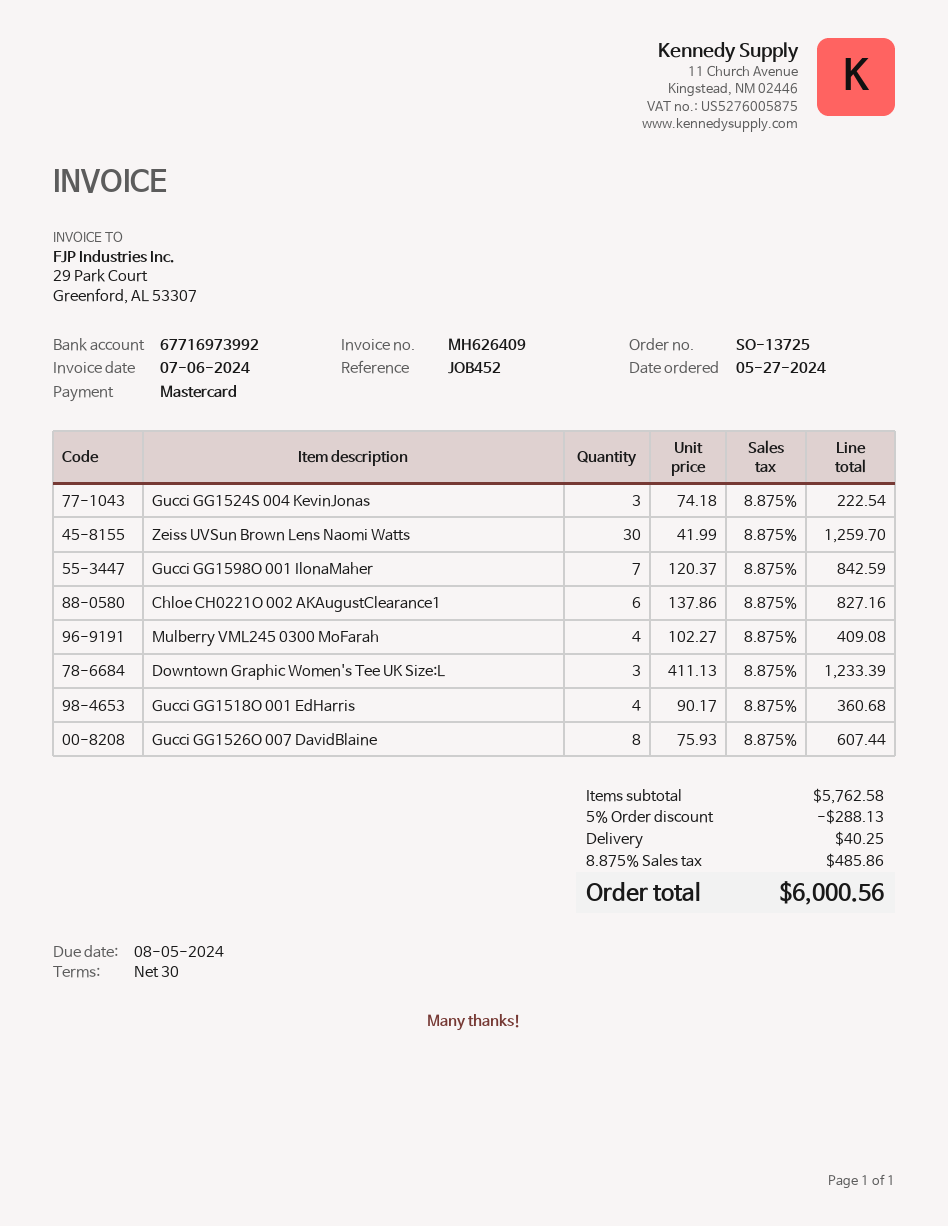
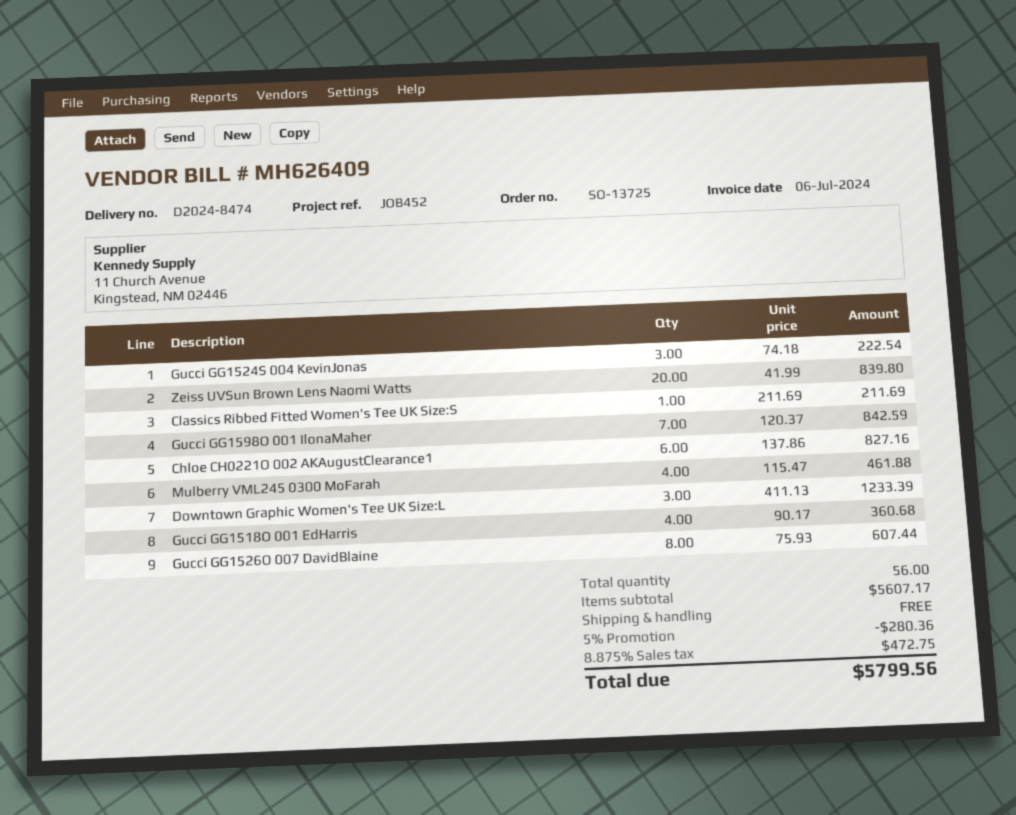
Zeiss UVSun Brown Lens Naomi Watts: 30 x 41.99 = 1259.70 -> 20 x 41.99 = 839.80
Mulberry VML245 0300 MoFarah: 4 x 102.27 = 409.08 -> 4 x 115.47 = 461.88
Classics Ribbed Fitted Women's Tee UK Size:S: none -> 1 x 211.69 = 211.69
subtotal: 5762.58 -> 5607.17
discount: 5% = 288.13 -> 5% = 280.36
shipping: 40.25 -> 0.00
tax: 8.875% = 485.86 -> 8.875% = 472.75
total: 6000.56 -> 5799.56

